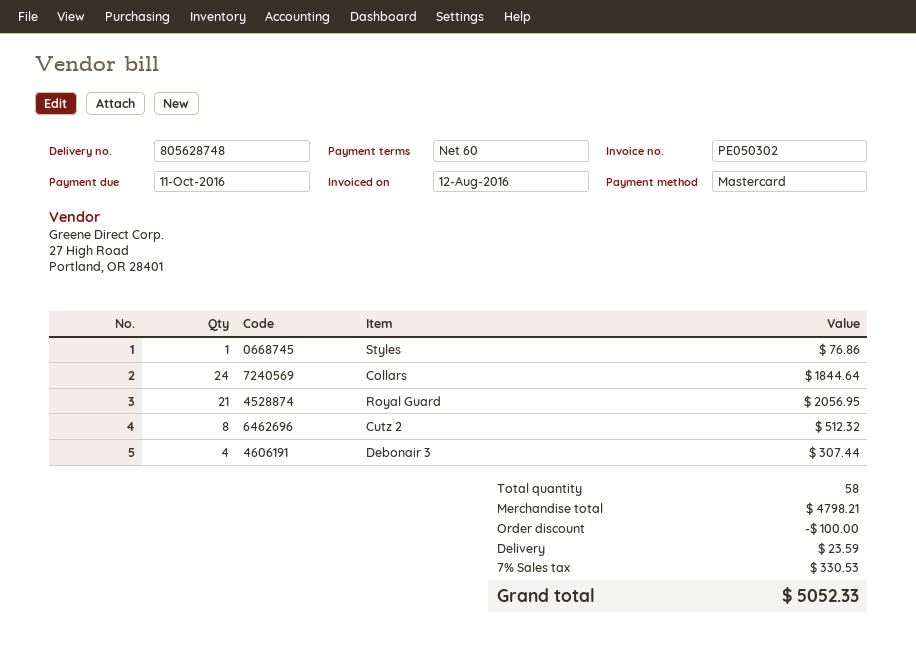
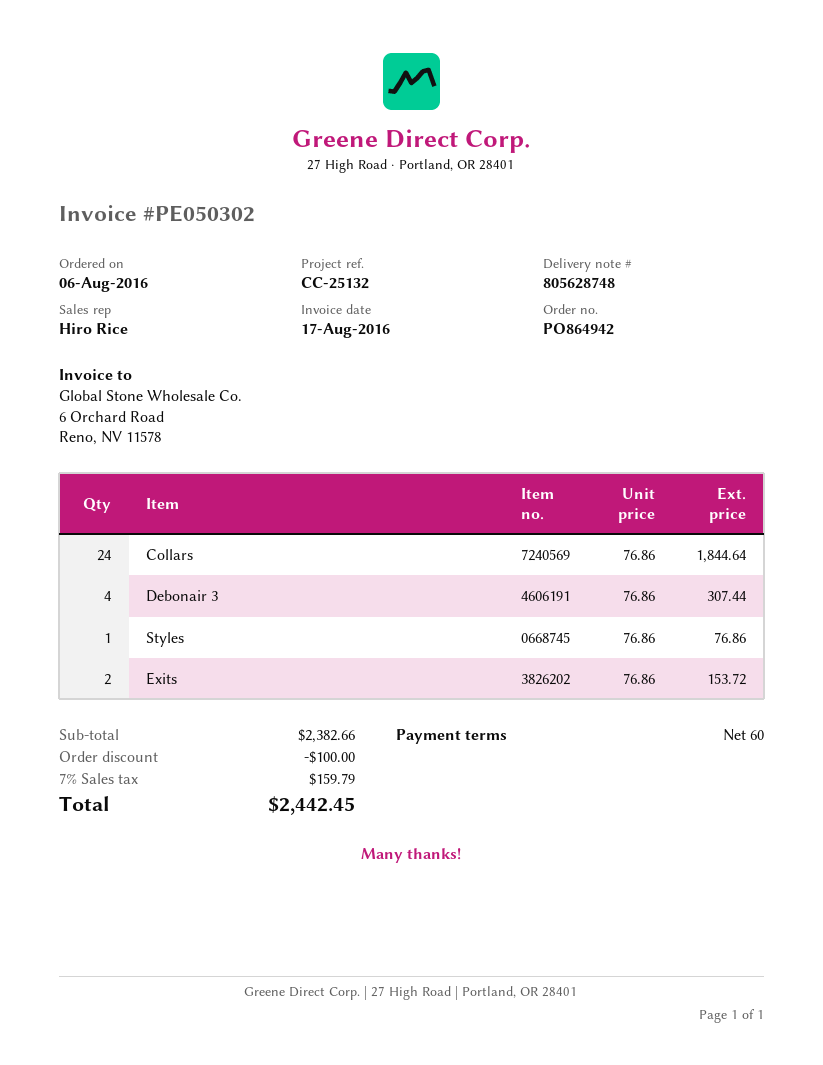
invoice date: 2016-08-12 -> 2016-08-17
Royal Guard: 21 for 2056.95 -> none
Cutz 2: 8 for 512.32 -> none
Exits: none -> 2 for 153.72
subtotal: 4798.21 -> 2382.66
shipping: 23.59 -> none
tax: 7% = 330.53 -> 7% = 159.79
total: 5052.33 -> 2442.45

